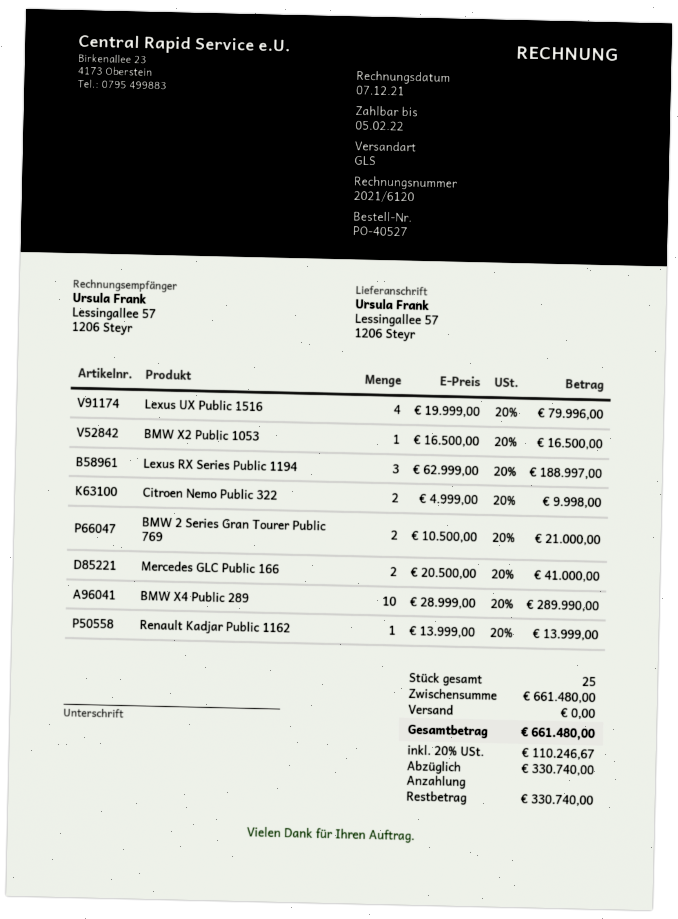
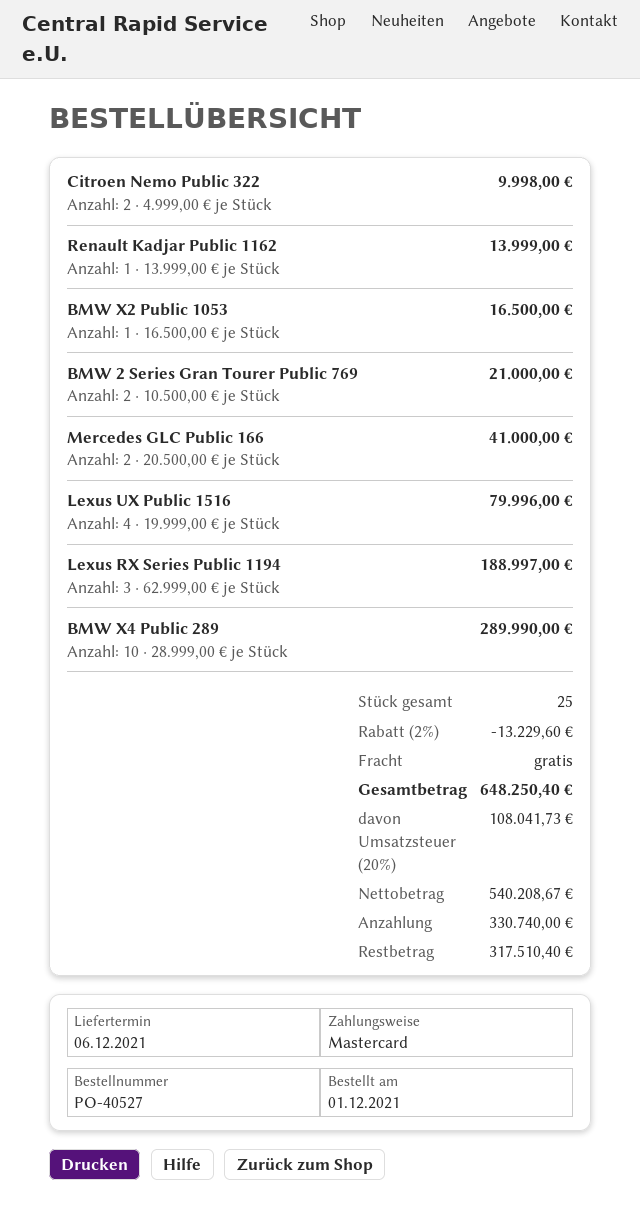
discount: none -> 2% = 13229.60
tax: 20% = 110246.67 -> 20% = 108041.73
total: 661480.00 -> 648250.40
balance: 330740.00 -> 317510.40

